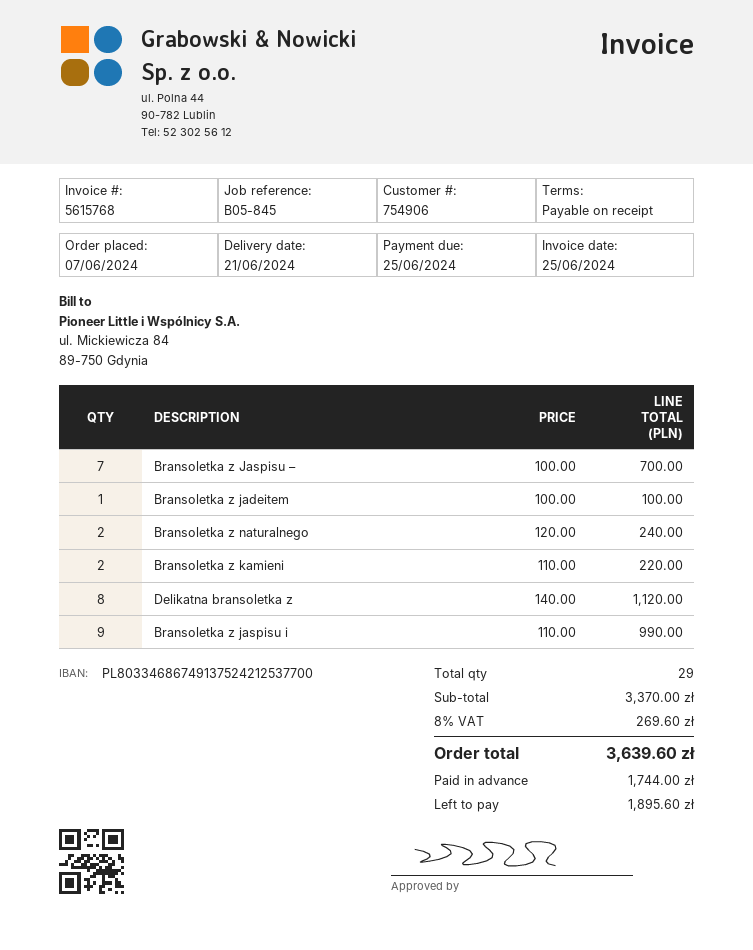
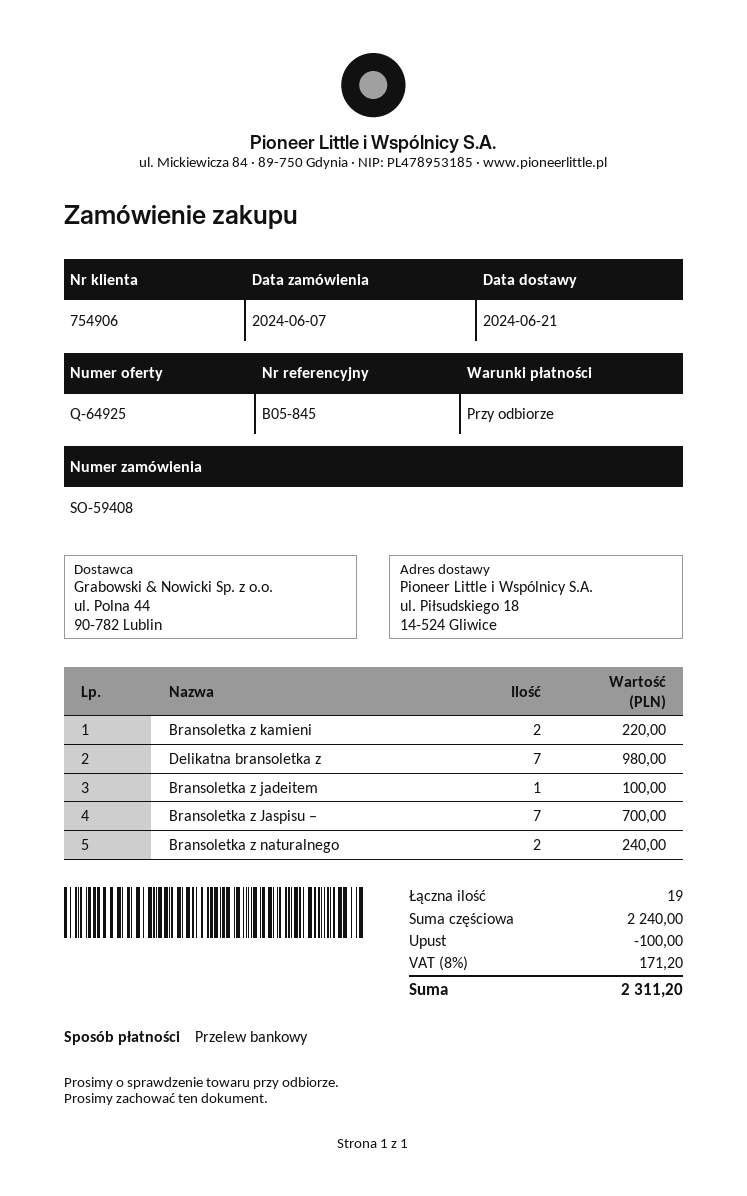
Delikatna bransoletka z: 8 for 1120.00 -> 7 for 980.00
Bransoletka z jaspisu i: 9 for 990.00 -> none
total quantity: 29 -> 19
subtotal: 3370.00 -> 2240.00
discount: none -> 100.00
tax: 8% = 269.60 -> 8% = 171.20
total: 3639.60 -> 2311.20

